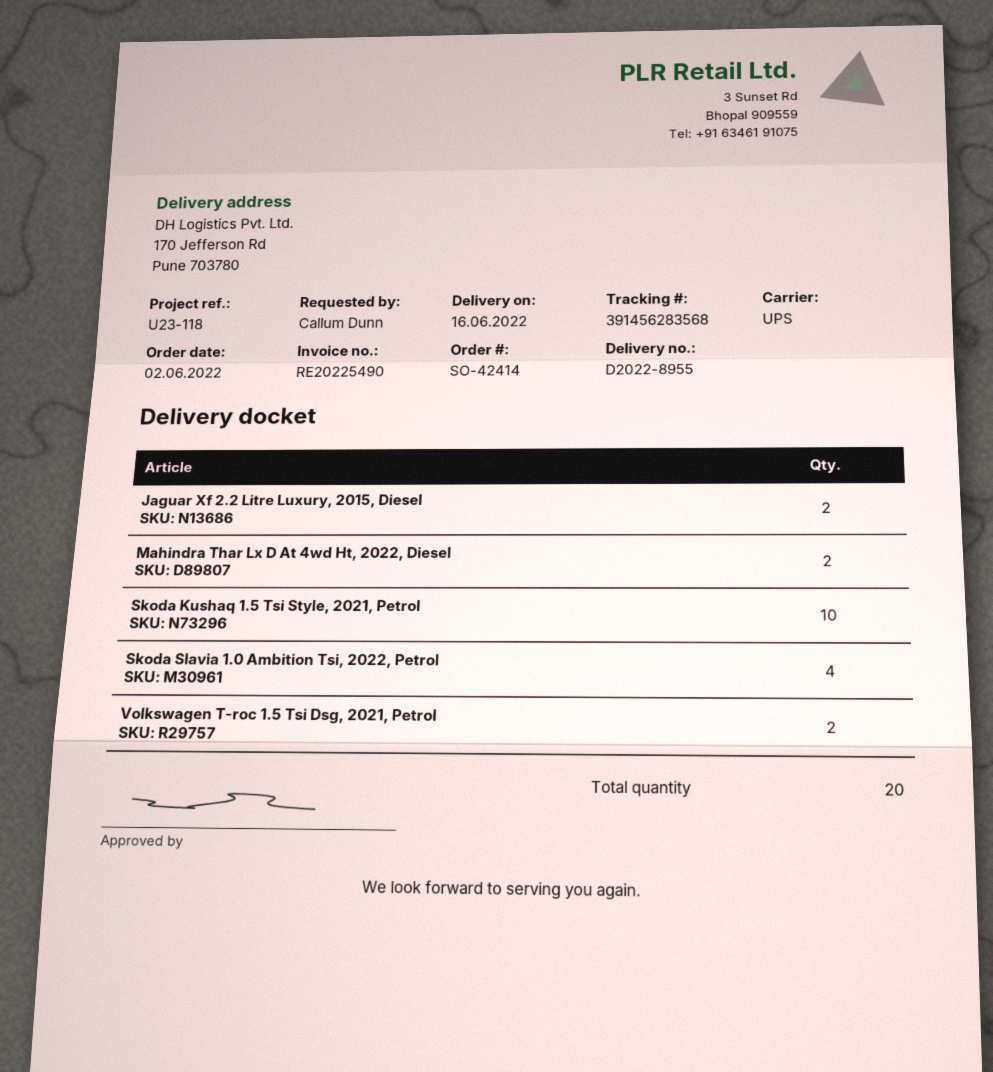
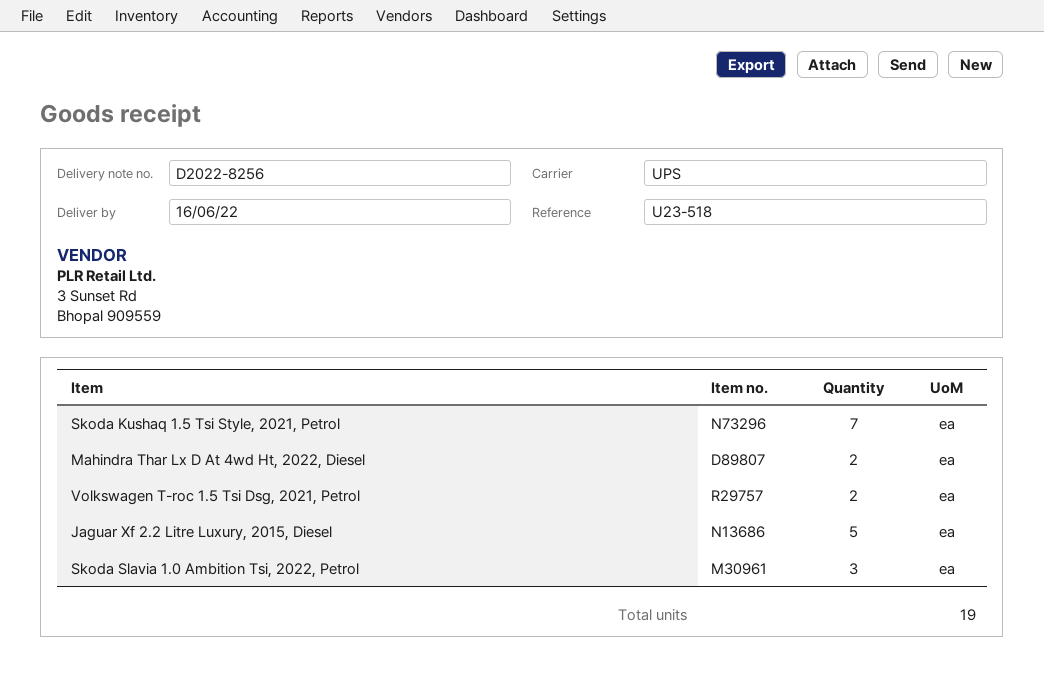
delivery note number: D2022-8955 -> D2022-8256
reference: U23-118 -> U23-518
Jaguar Xf 2.2 Litre Luxury, 2015, Diesel: 2 -> 5
Skoda Kushaq 1.5 Tsi Style, 2021, Petrol: 10 -> 7
Skoda Slavia 1.0 Ambition Tsi, 2022, Petrol: 4 -> 3
total quantity: 20 -> 19

